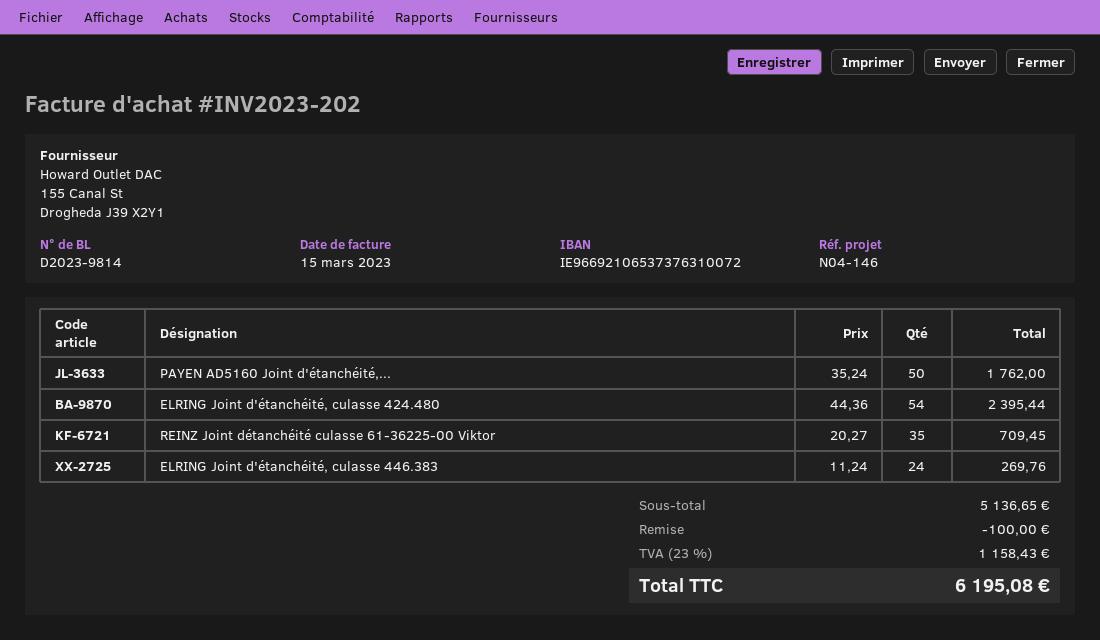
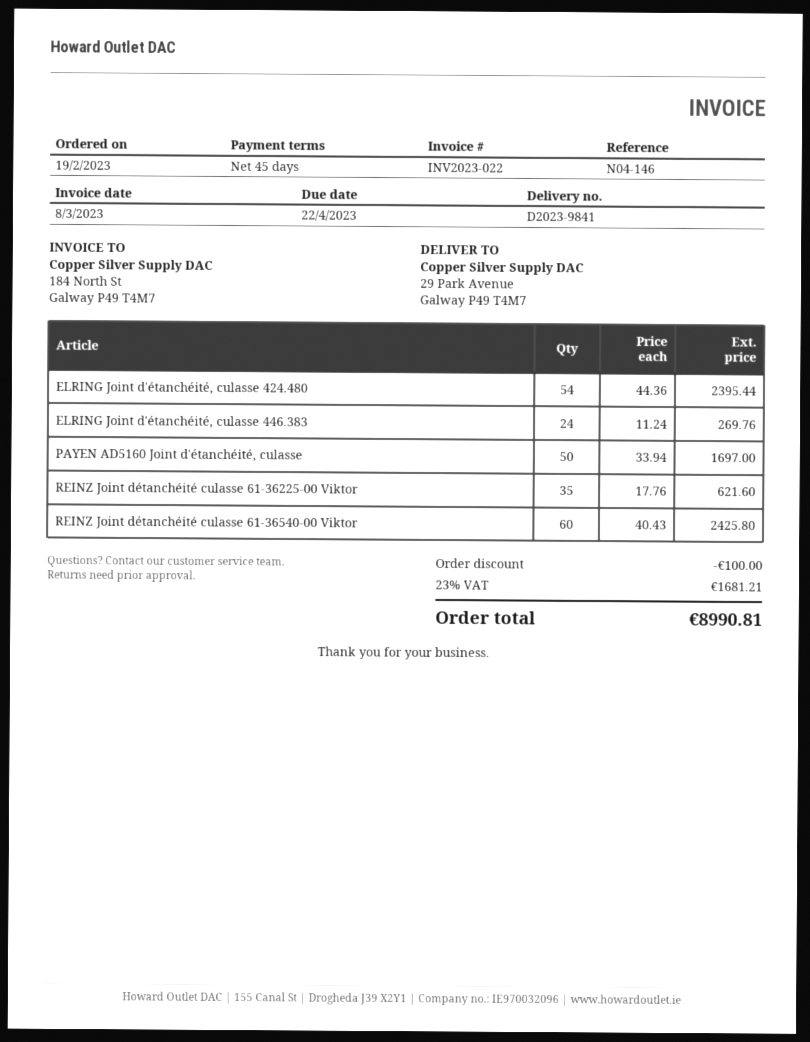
delivery note number: D2023-9814 -> D2023-9841
invoice number: INV2023-202 -> INV2023-022
invoice date: 2023-03-15 -> 2023-03-08
PAYEN AD5160 Joint d'étanchéité,...: 50 x 35.24 = 1762.00 -> 50 x 33.94 = 1697.00
REINZ Joint détanchéité culasse 61-36225-00 Viktor: 35 x 20.27 = 709.45 -> 35 x 17.76 = 621.60
REINZ Joint détanchéité culasse 61-36540-00 Viktor: none -> 60 x 40.43 = 2425.80
tax: 23% = 1158.43 -> 23% = 1681.21
total: 6195.08 -> 8990.81

